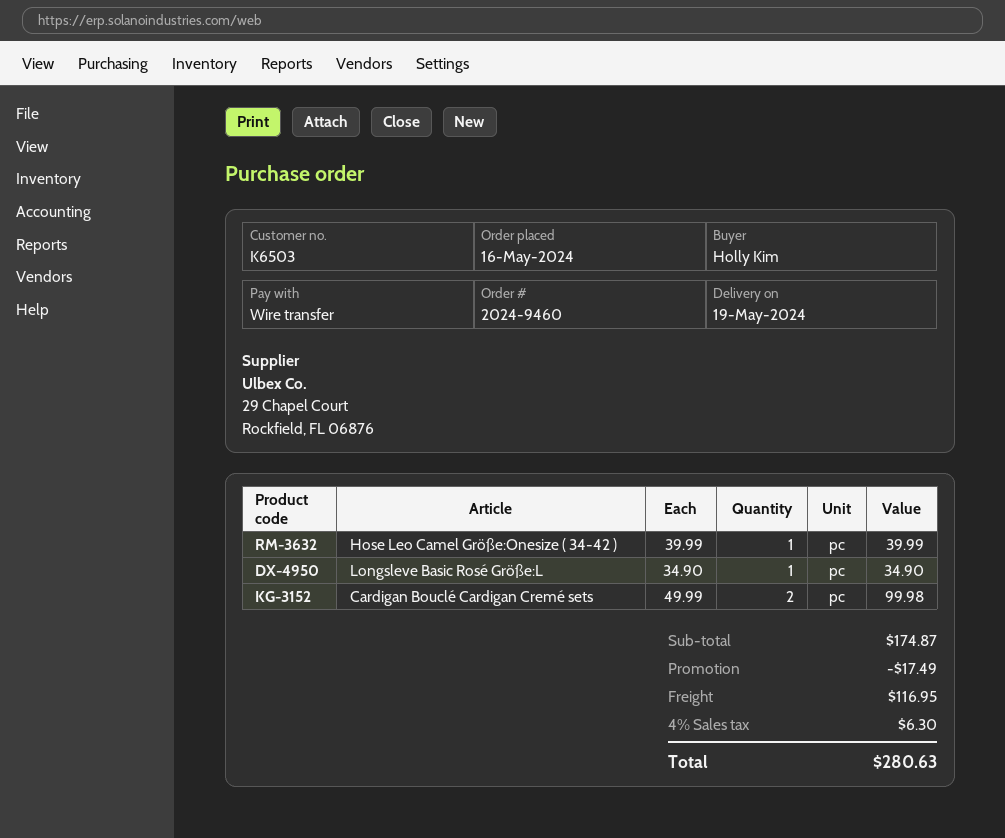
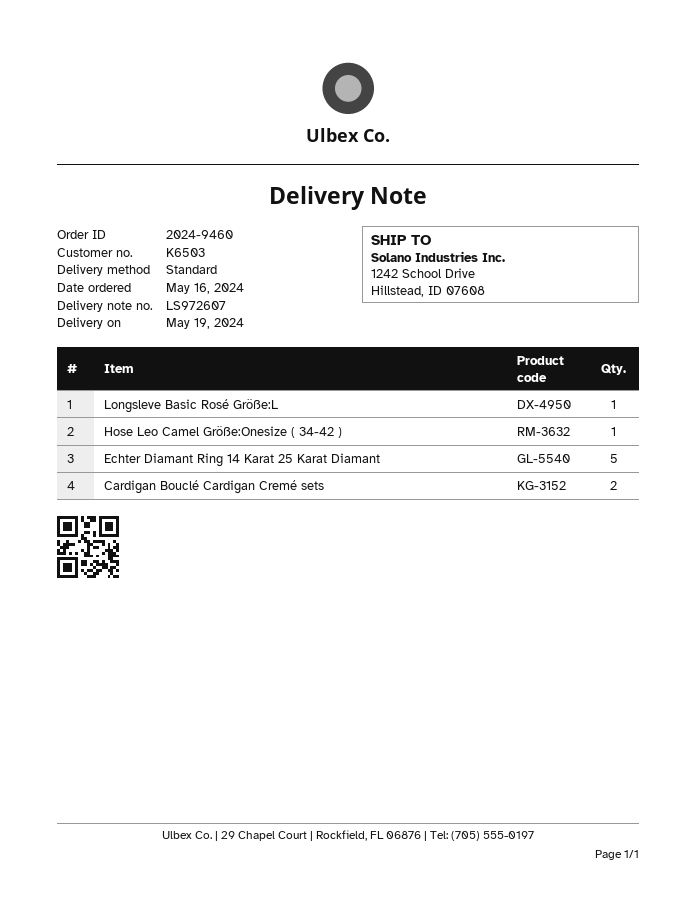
Echter Diamant Ring 14 Karat 25 Karat Diamant: none -> 5

